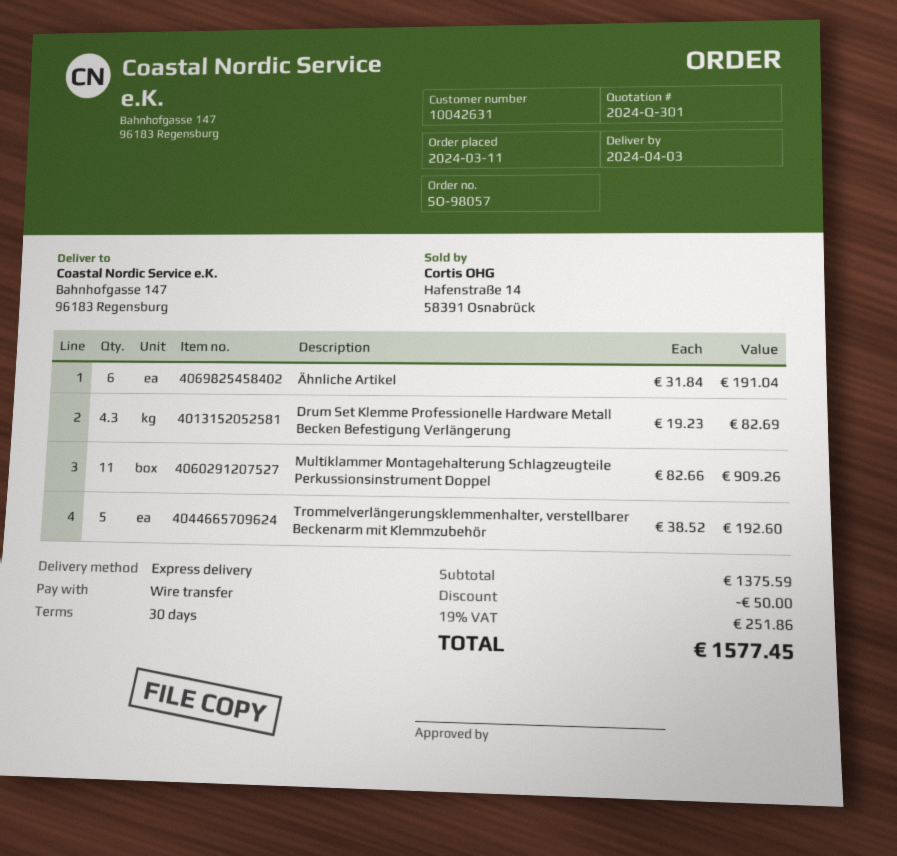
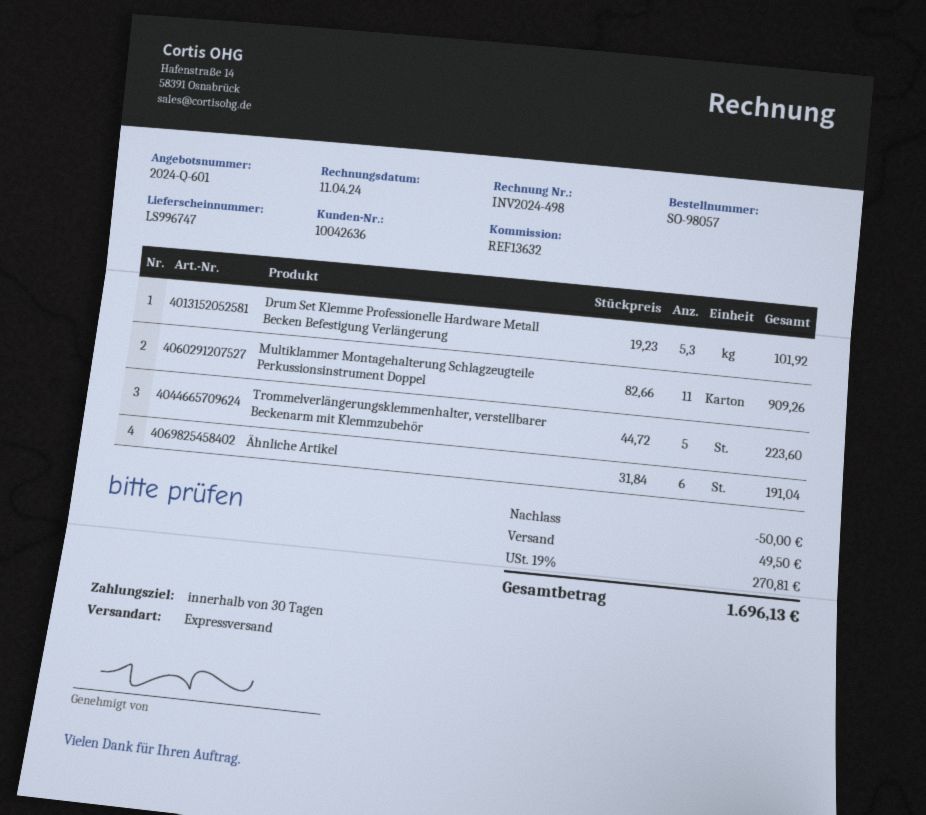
quote number: 2024-Q-301 -> 2024-Q-601
customer number: 10042631 -> 10042636
Drum Set Klemme Professionelle Hardware Metall Becken Befestigung Verlängerung: 4.3 x 19.23 = 82.69 -> 5.3 x 19.23 = 101.92
Trommelverlängerungsklemmenhalter, verstellbarer Beckenarm mit Klemmzubehör: 5 x 38.52 = 192.60 -> 5 x 44.72 = 223.60
shipping: none -> 49.50
tax: 19% = 251.86 -> 19% = 270.81
total: 1577.45 -> 1696.13

